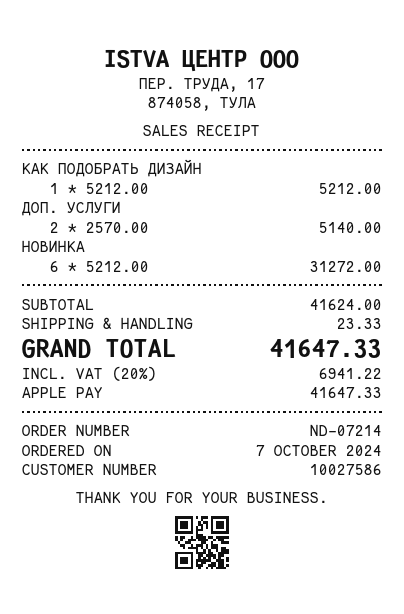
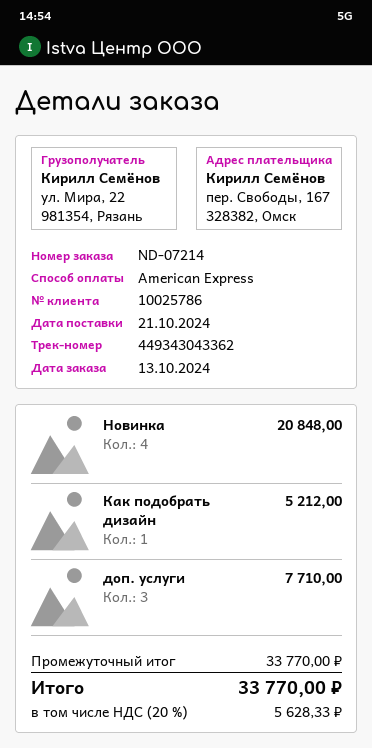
order date: 2024-10-07 -> 2024-10-13
customer number: 10027586 -> 10025786
payment method: Apple Pay -> American Express
ДОП. УСЛУГИ: 2 for 5140.00 -> 3 for 7710.00
НОВИНКА: 6 for 31272.00 -> 4 for 20848.00
subtotal: 41624.00 -> 33770.00
shipping: 23.33 -> none
tax: 20% = 6941.22 -> 20% = 5628.33
total: 41647.33 -> 33770.00

